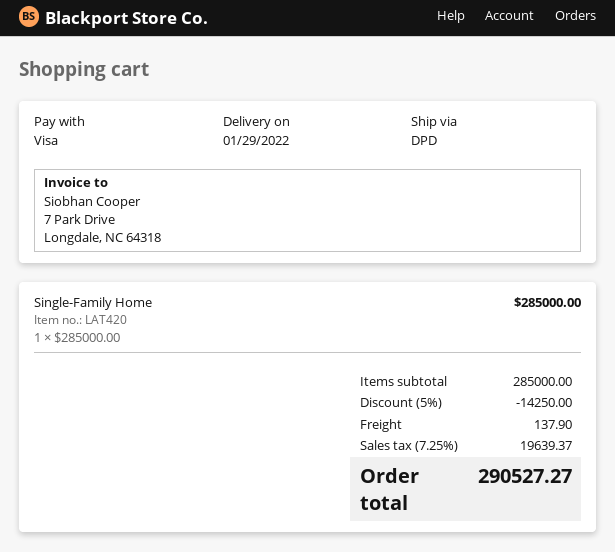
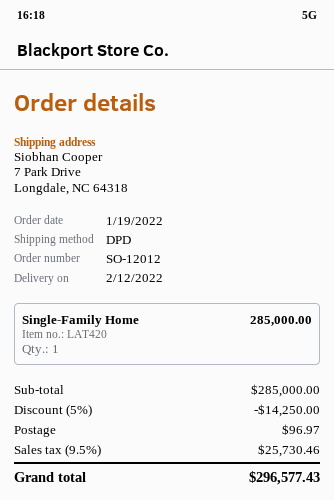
delivery date: 2022-01-29 -> 2022-02-12
shipping: 137.90 -> 96.97
tax: 7.25% = 19639.37 -> 9.5% = 25730.46
total: 290527.27 -> 296577.43

